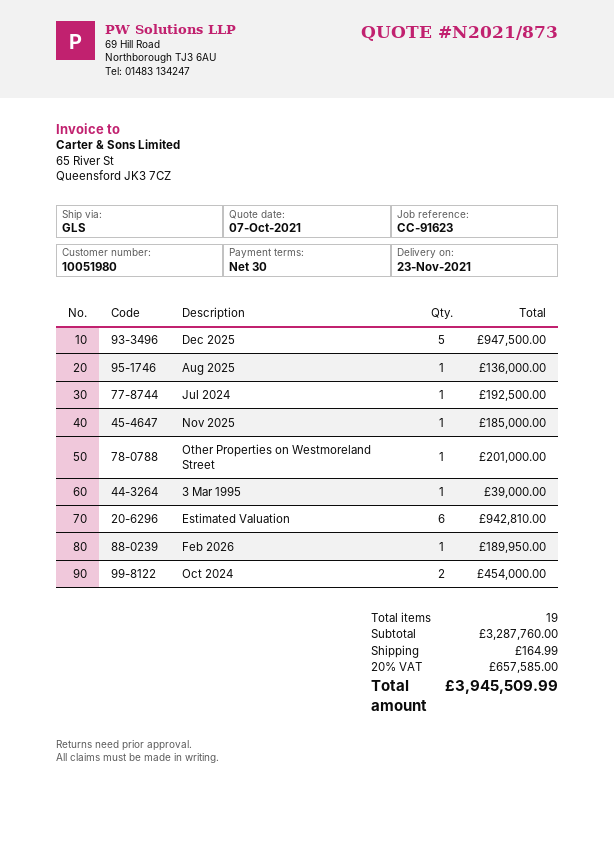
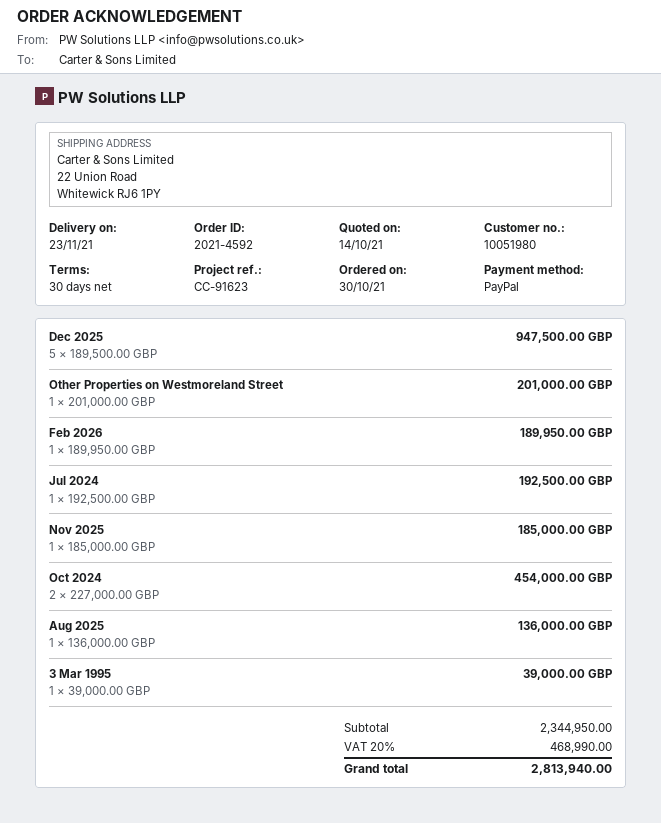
quote date: 2021-10-07 -> 2021-10-14
Estimated Valuation: 6 for 942810.00 -> none
subtotal: 3287760.00 -> 2344950.00
shipping: 164.99 -> none
tax: 20% = 657585.00 -> 20% = 468990.00
total: 3945509.99 -> 2813940.00

